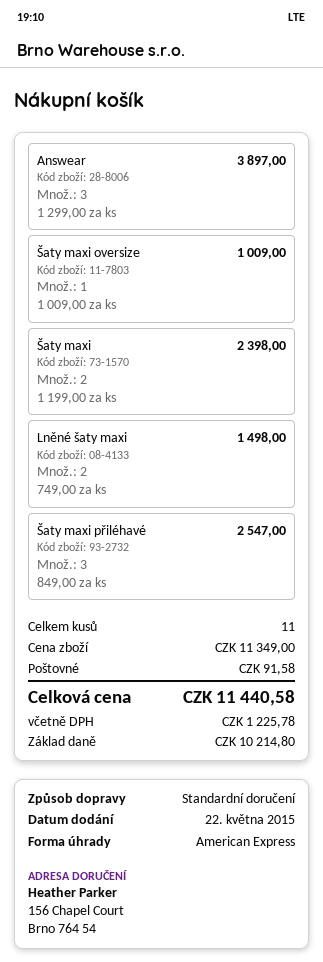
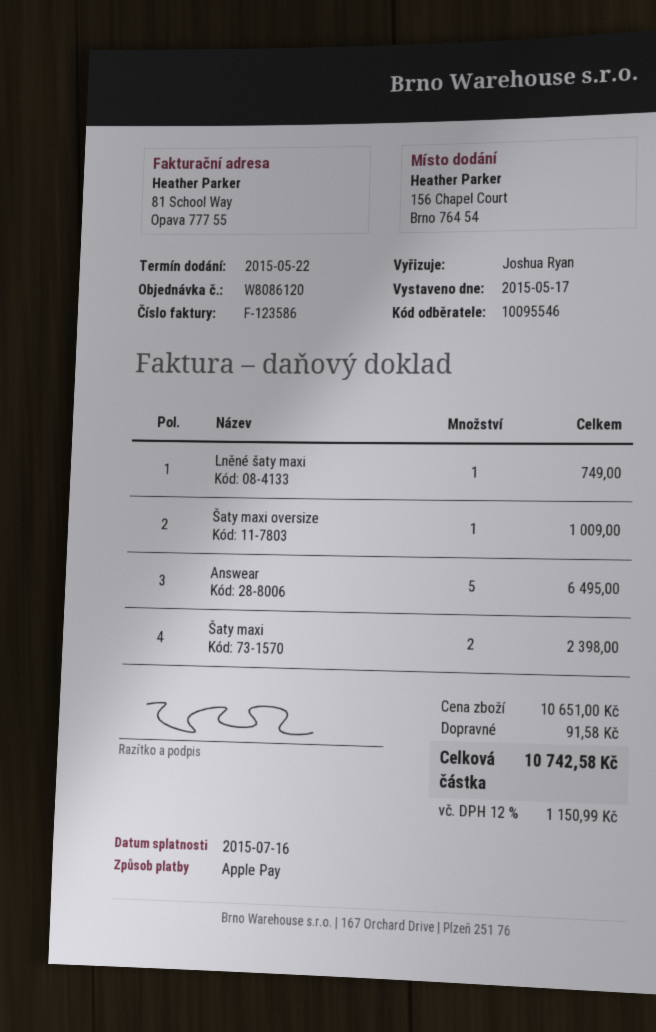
payment method: American Express -> Apple Pay
Answear: 3 for 3897.00 -> 5 for 6495.00
Lněné šaty maxi: 2 for 1498.00 -> 1 for 749.00
Šaty maxi přiléhavé: 3 for 2547.00 -> none
subtotal: 11349.00 -> 10651.00
tax: 1225.78 -> 1150.99
total: 11440.58 -> 10742.58

